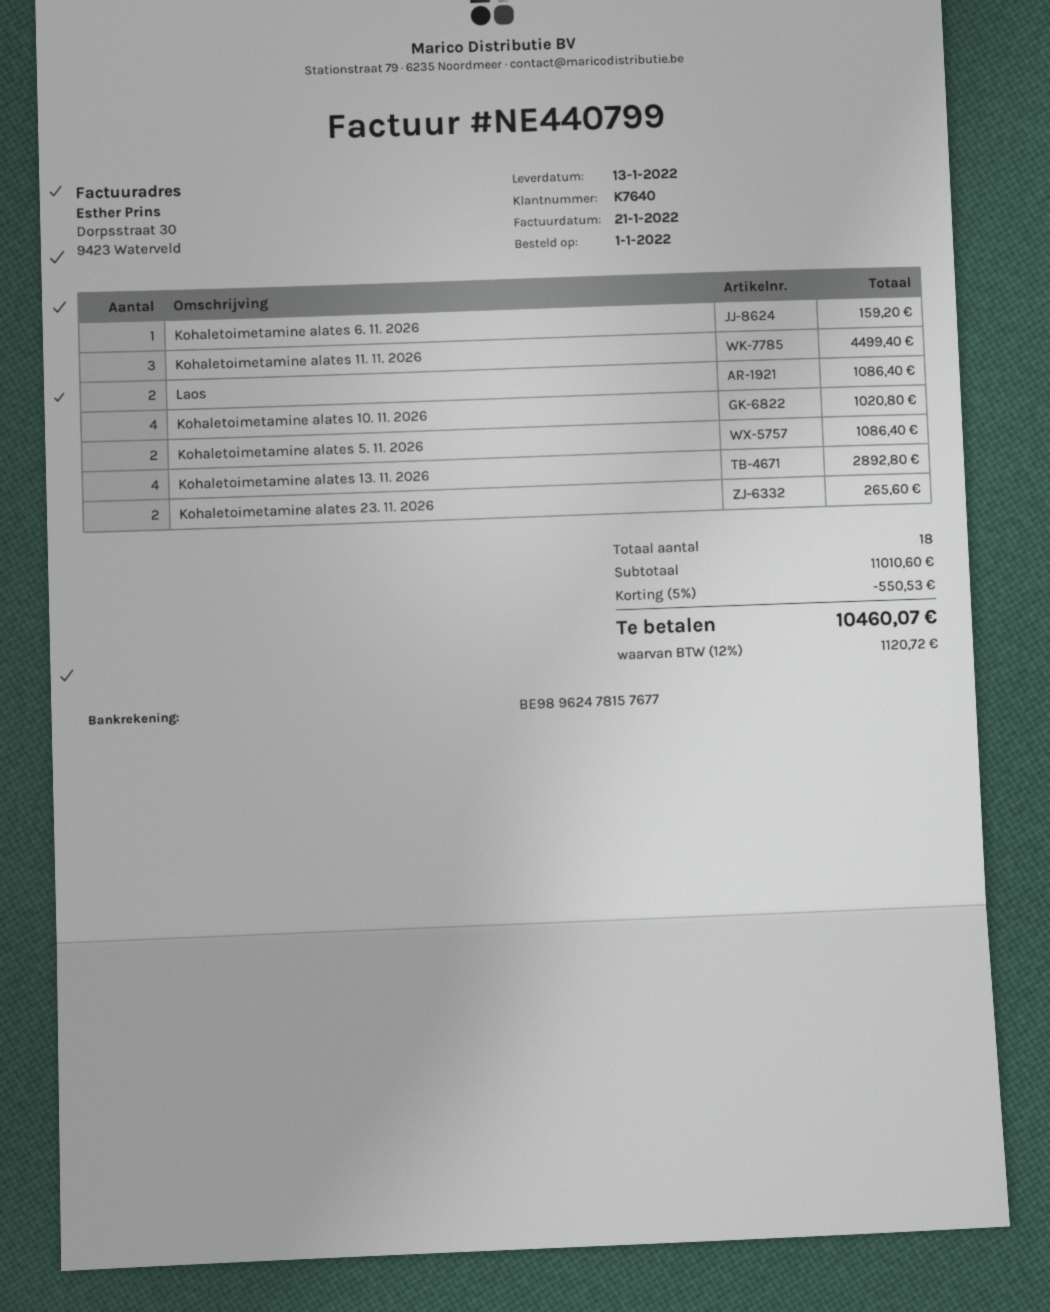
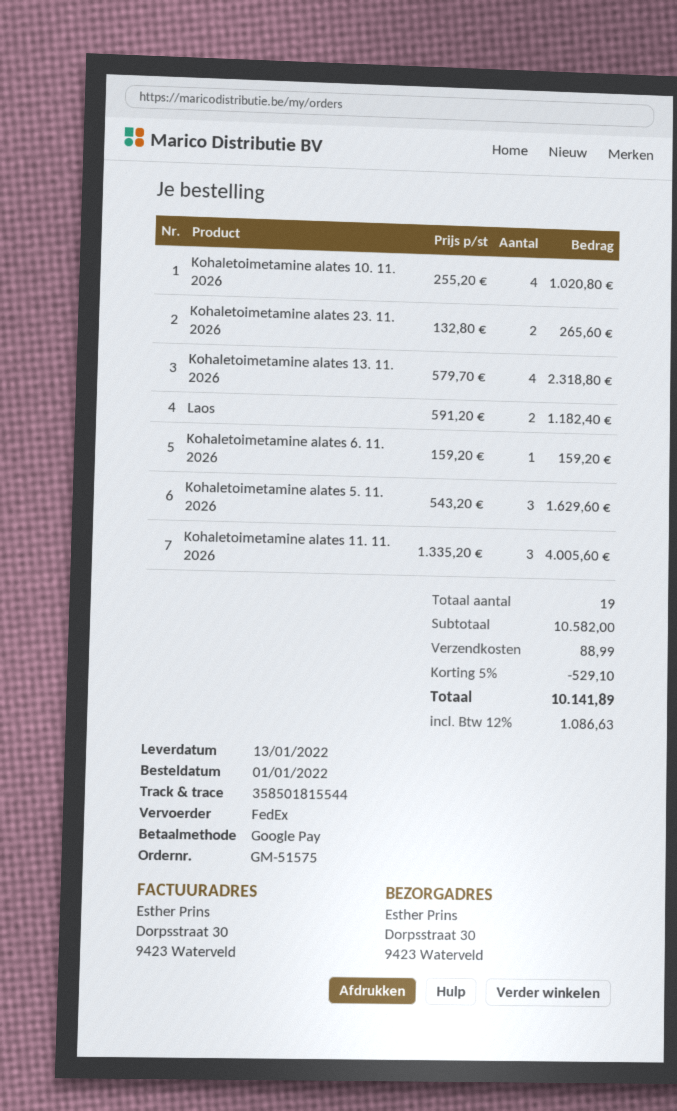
Kohaletoimetamine alates 11. 11. 2026: 3 for 4499.40 -> 3 for 4005.60
Laos: 2 for 1086.40 -> 2 for 1182.40
Kohaletoimetamine alates 5. 11. 2026: 2 for 1086.40 -> 3 for 1629.60
Kohaletoimetamine alates 13. 11. 2026: 4 for 2892.80 -> 4 for 2318.80
total quantity: 18 -> 19
subtotal: 11010.60 -> 10582.00
discount: 5% = 550.53 -> 5% = 529.10
shipping: none -> 88.99
tax: 12% = 1120.72 -> 12% = 1086.63
total: 10460.07 -> 10141.89

